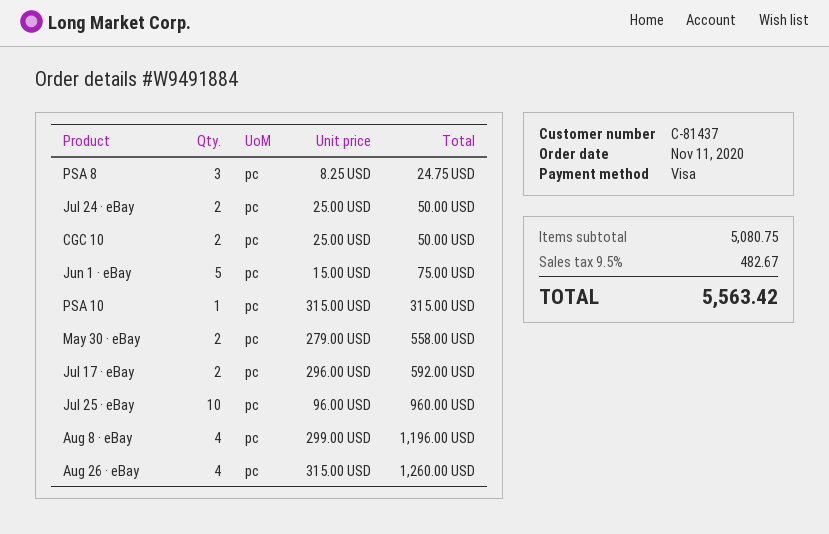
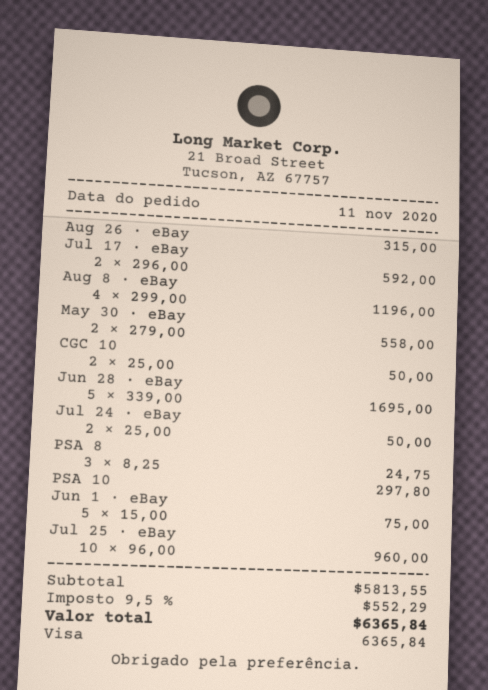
PSA 10: 1 x 315.00 = 315.00 -> 1 x 297.80 = 297.80
Aug 26 · eBay: 4 x 315.00 = 1260.00 -> 1 x 315.00 = 315.00
Jun 28 · eBay: none -> 5 x 339.00 = 1695.00
subtotal: 5080.75 -> 5813.55
tax: 9.5% = 482.67 -> 9.5% = 552.29
total: 5563.42 -> 6365.84

